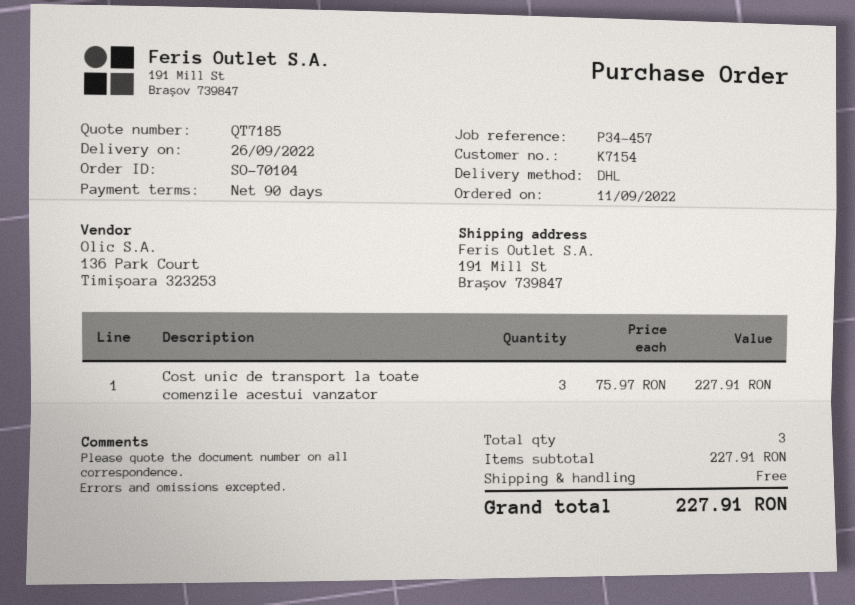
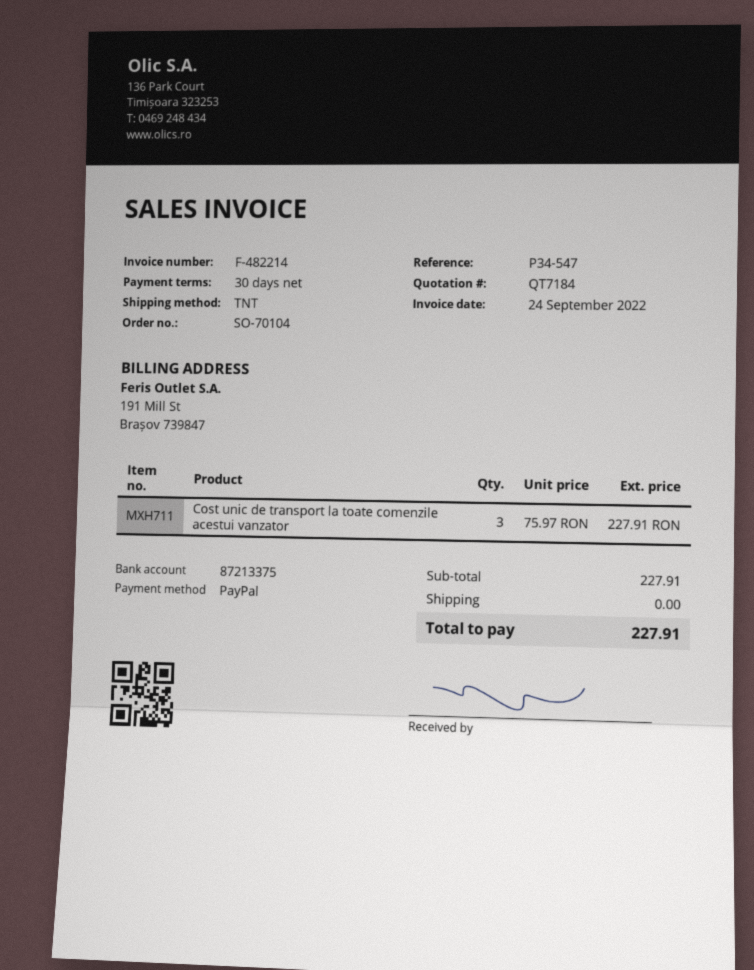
quote number: QT7185 -> QT7184
payment terms: 90 days -> 30 days
reference: P34-457 -> P34-547
shipping method: DHL -> TNT

